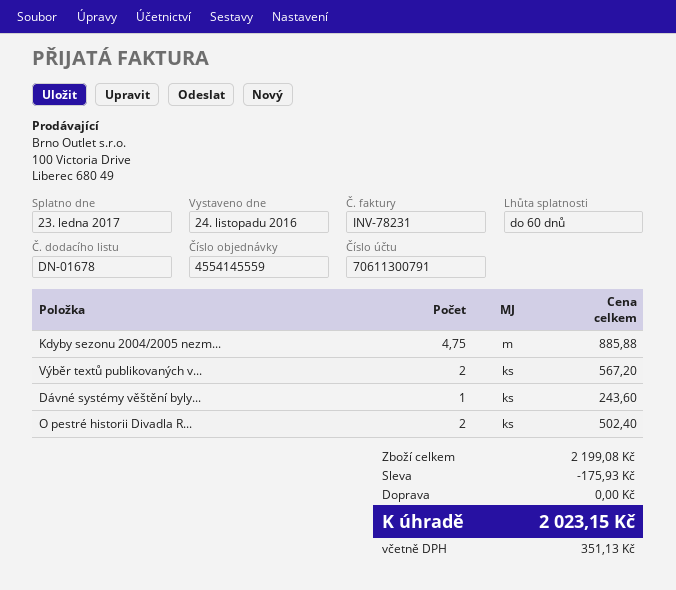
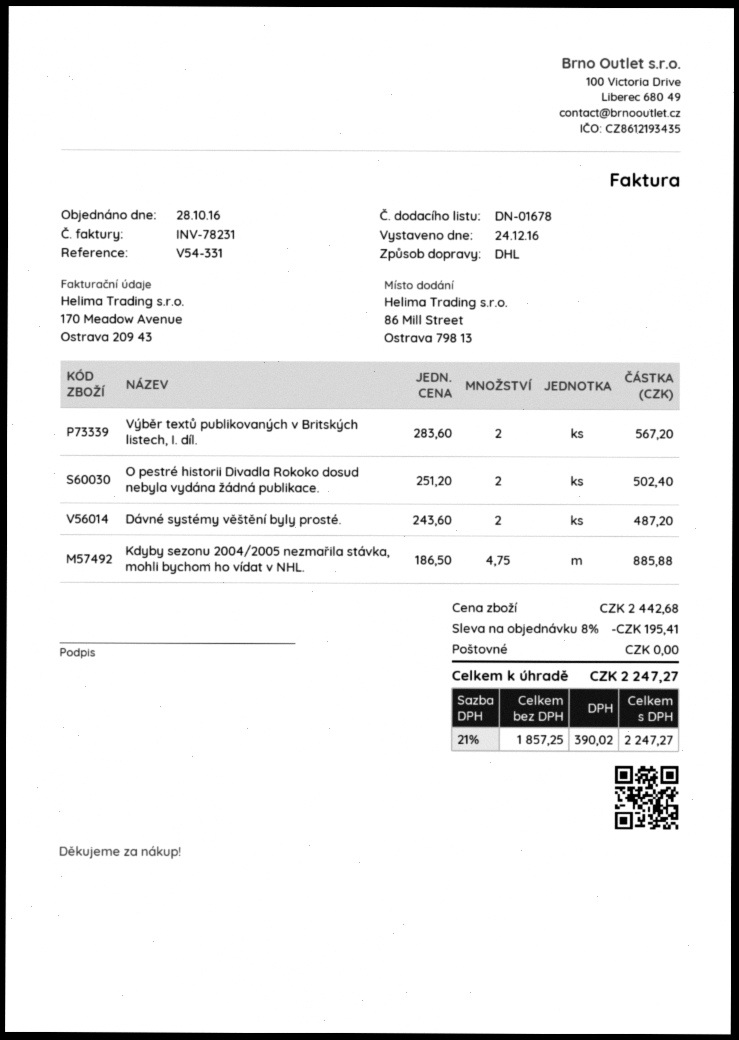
invoice date: 2016-11-24 -> 2016-12-24
Dávné systémy věštění byly...: 1 for 243.60 -> 2 for 487.20
subtotal: 2199.08 -> 2442.68
discount: 175.93 -> 195.41
tax: 351.13 -> 390.02
total: 2023.15 -> 2247.27

